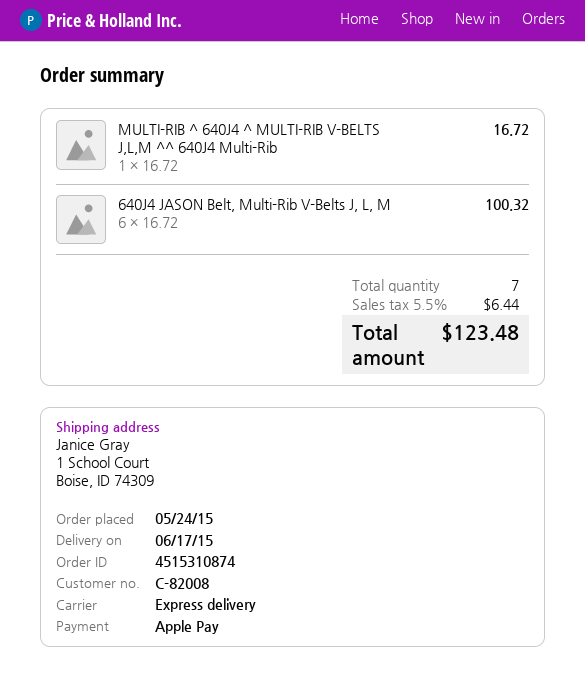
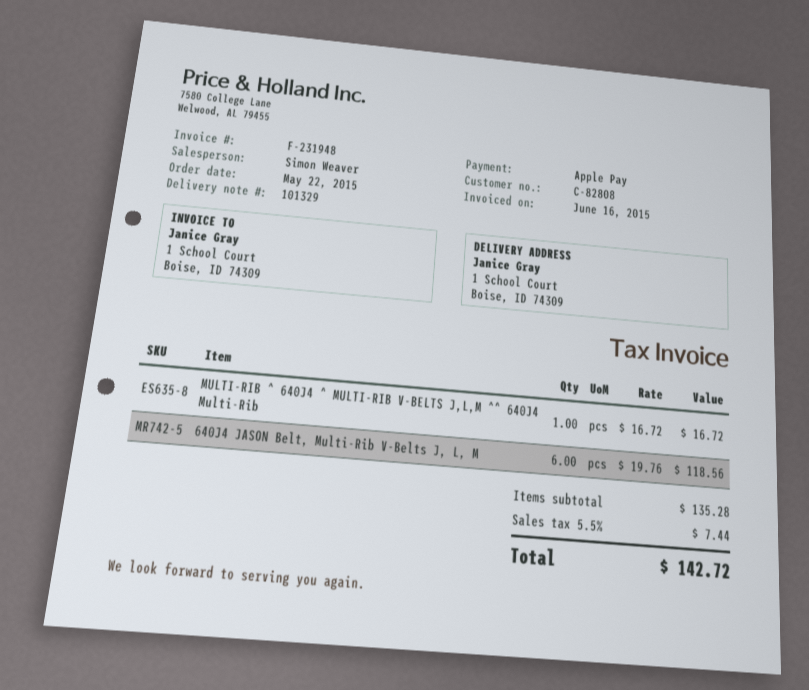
order date: 2015-05-24 -> 2015-05-22
customer number: C-82008 -> C-82808
640J4 JASON Belt, Multi-Rib V-Belts J, L, M: 6 x 16.72 = 100.32 -> 6 x 19.76 = 118.56
tax: 5.5% = 6.44 -> 5.5% = 7.44
total: 123.48 -> 142.72

